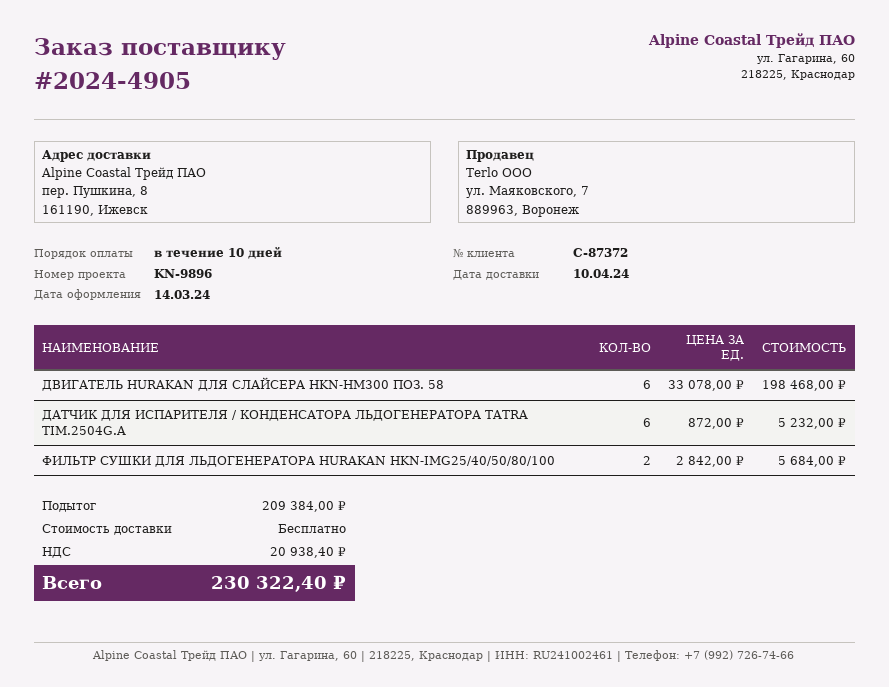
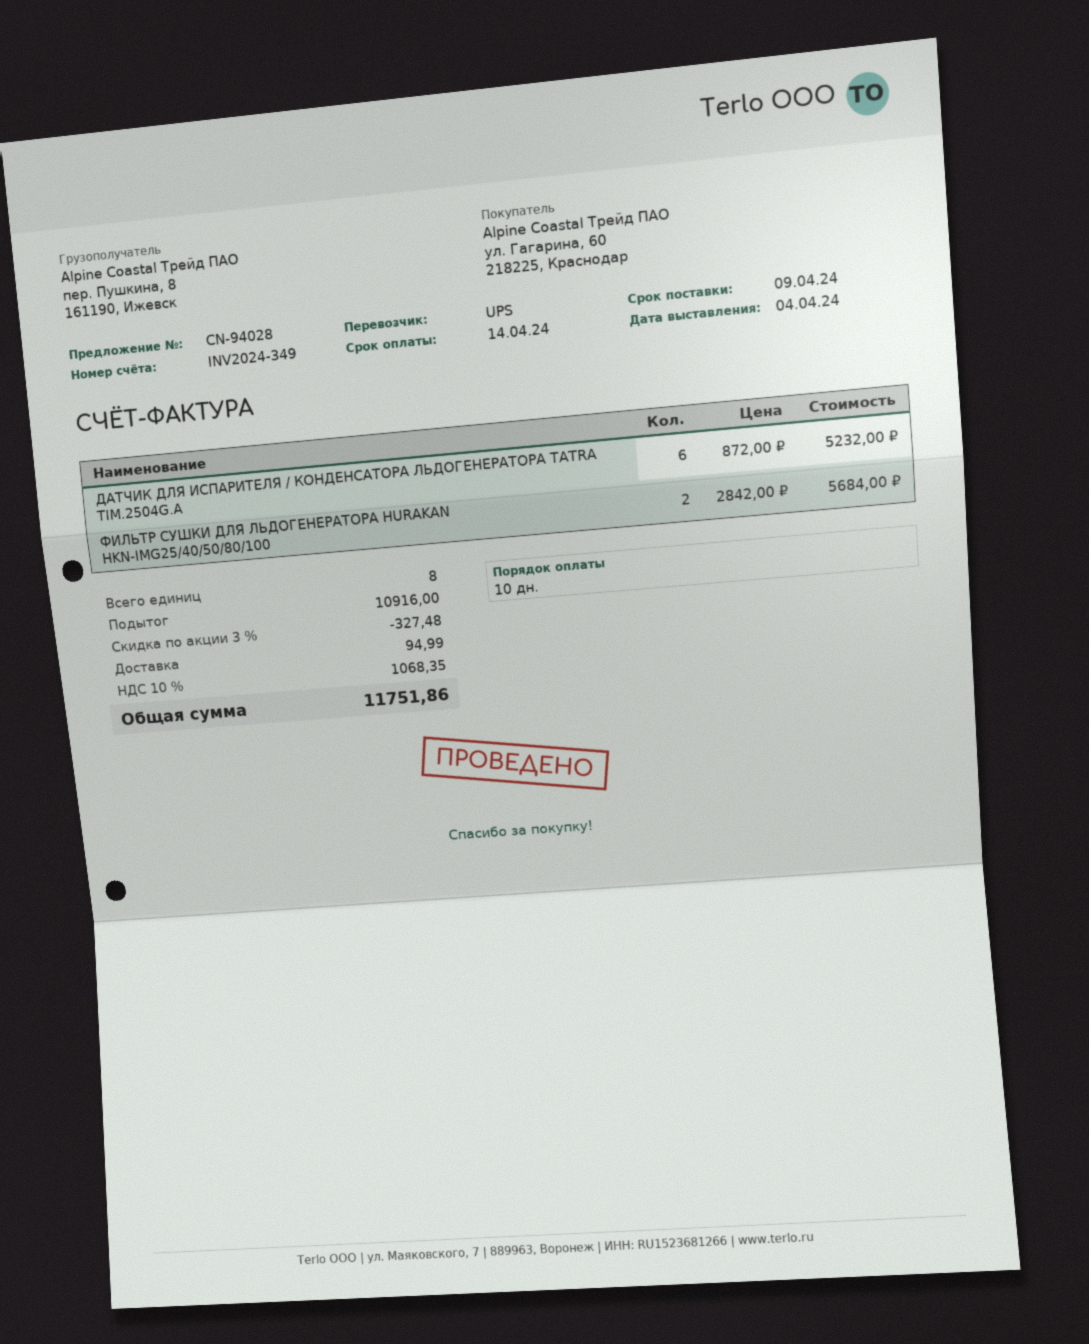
delivery date: 2024-04-10 -> 2024-04-09
ДВИГАТЕЛЬ HURAKAN ДЛЯ СЛАЙСЕРА HKN-HM300 ПОЗ. 58: 6 x 33078.00 = 198468.00 -> none
subtotal: 209384.00 -> 10916.00
discount: none -> 3% = 327.48
shipping: 0.00 -> 94.99
tax: 20938.40 -> 1068.35
total: 230322.40 -> 11751.86

